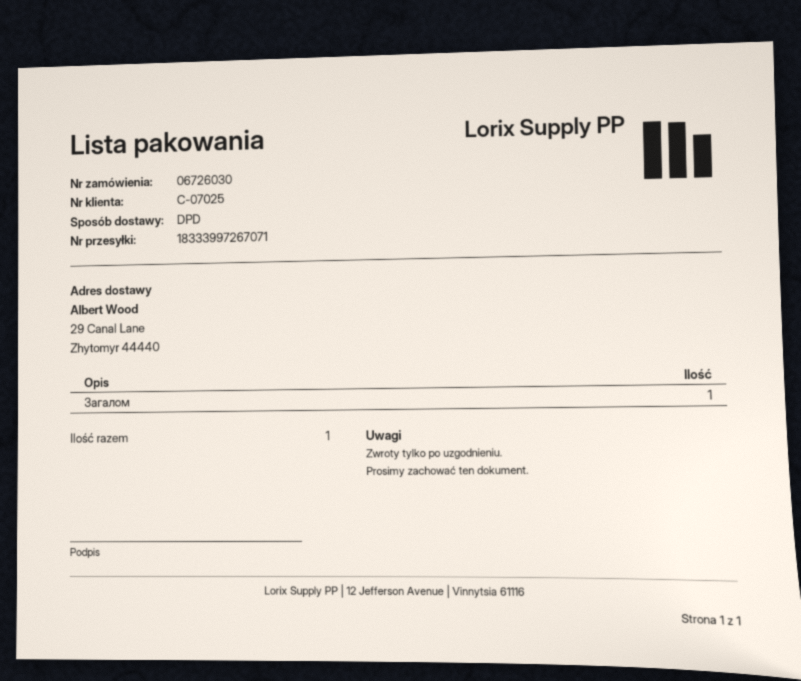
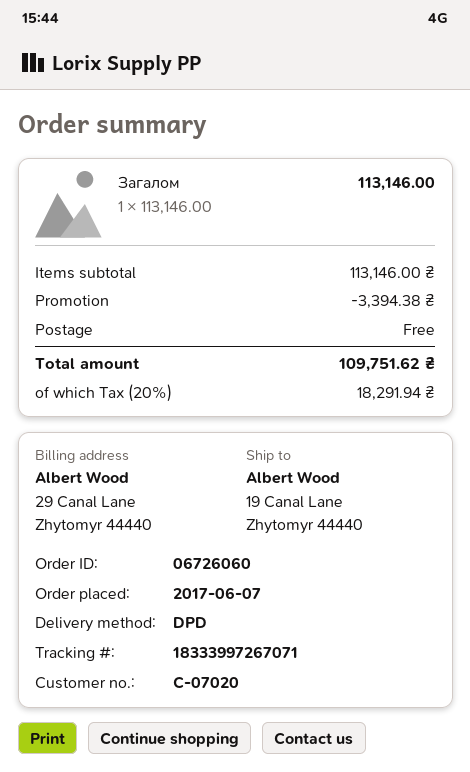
order number: 06726030 -> 06726060
customer number: C-07025 -> C-07020
ship to: 29 Canal Lane, Zhytomyr 44440 -> 19 Canal Lane, Zhytomyr 44440

